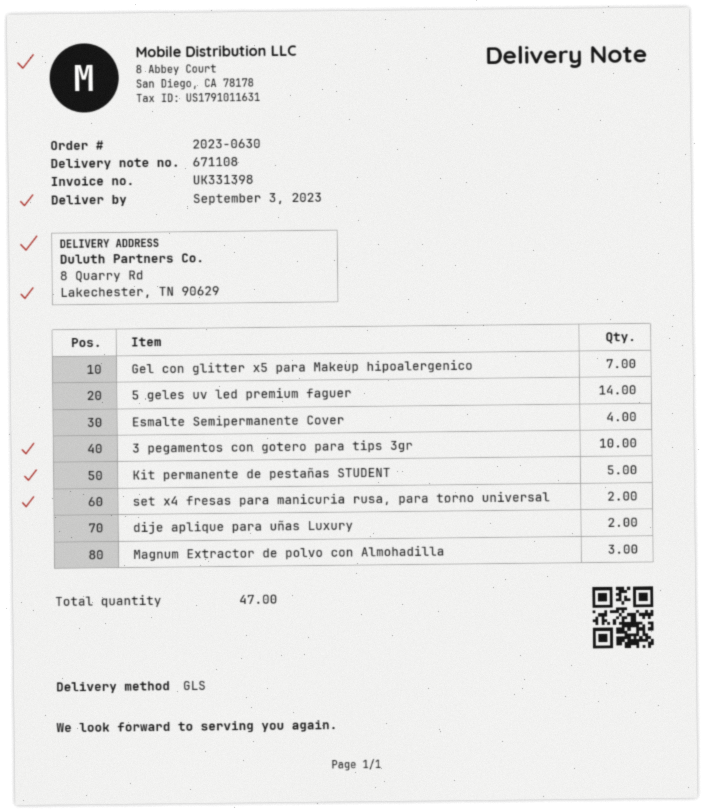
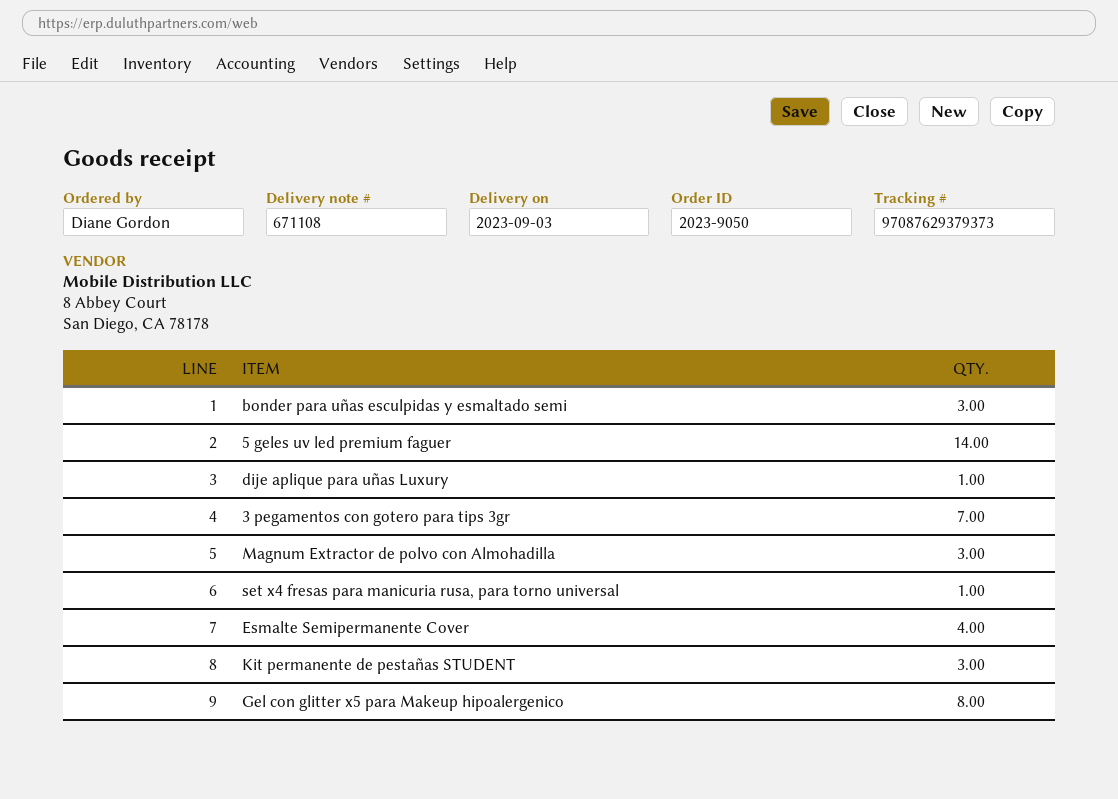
order number: 2023-0630 -> 2023-9050
Gel con glitter x5 para Makeup hipoalergenico: 7 -> 8
3 pegamentos con gotero para tips 3gr: 10 -> 7
Kit permanente de pestañas STUDENT: 5 -> 3
set x4 fresas para manicuria rusa, para torno universal: 2 -> 1
dije aplique para uñas Luxury: 2 -> 1
bonder para uñas esculpidas y esmaltado semi: none -> 3

